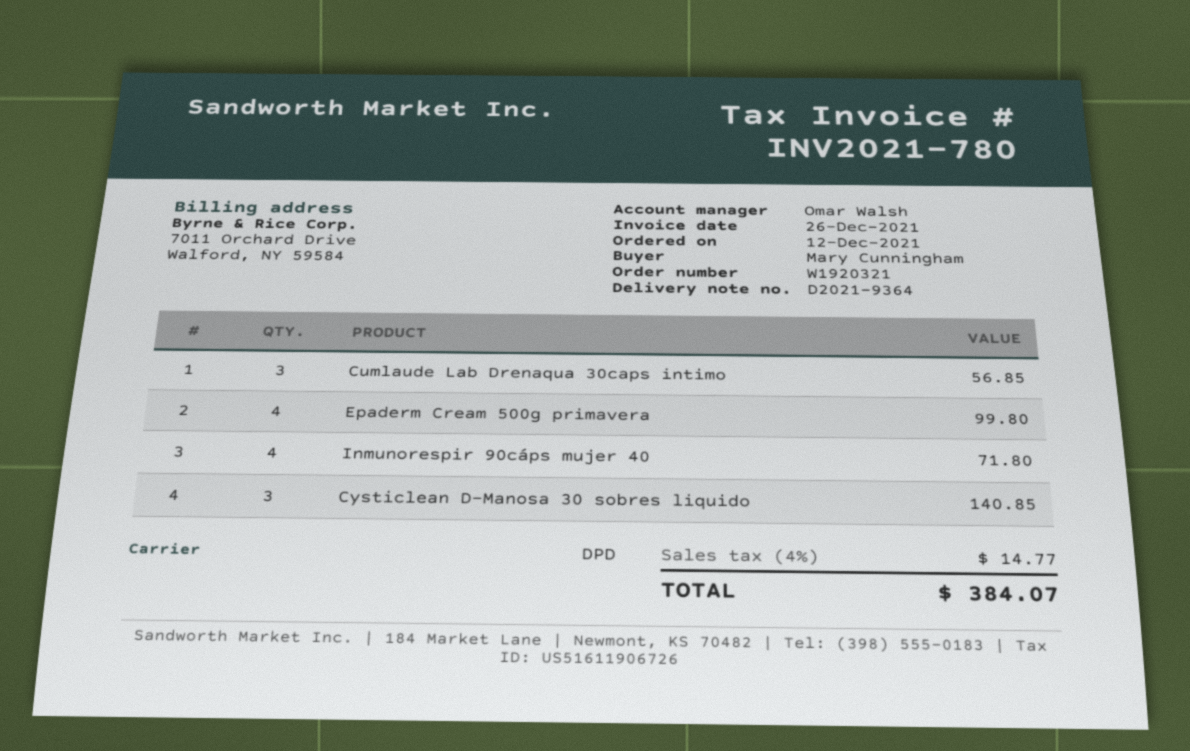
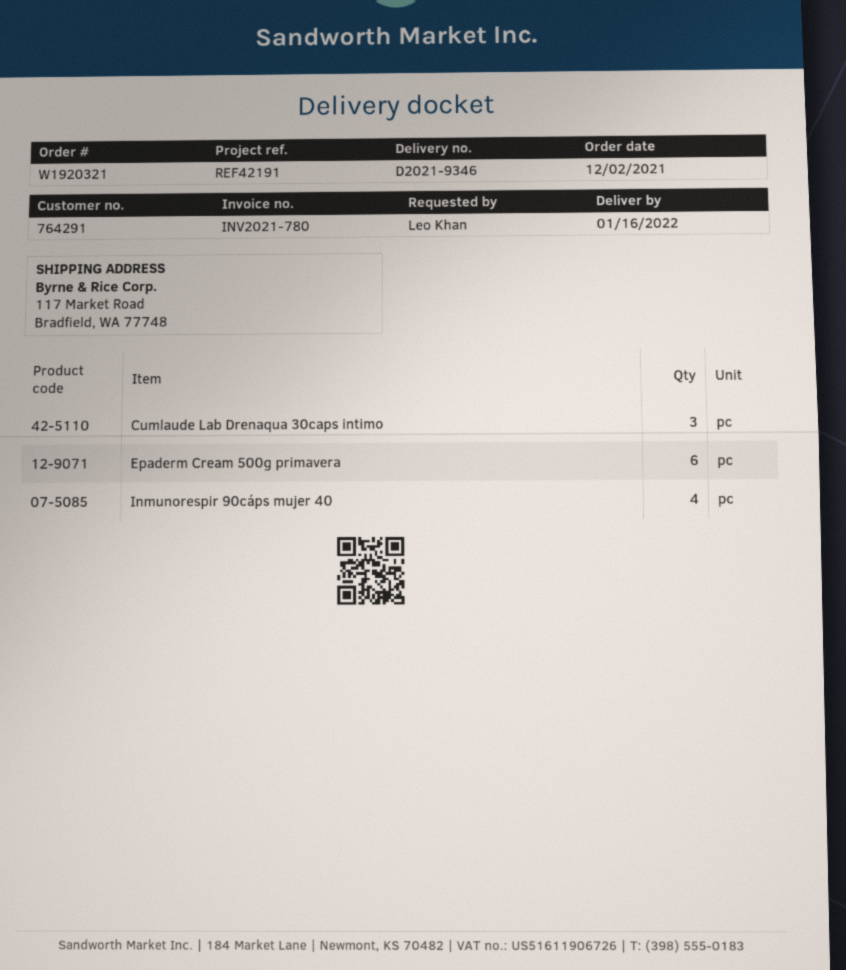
order date: 2021-12-12 -> 2021-12-02
delivery note number: D2021-9364 -> D2021-9346
ordered by: Mary Cunningham -> Leo Khan
Epaderm Cream 500g primavera: 4 -> 6
Cysticlean D-Manosa 30 sobres liquido: 3 -> none

